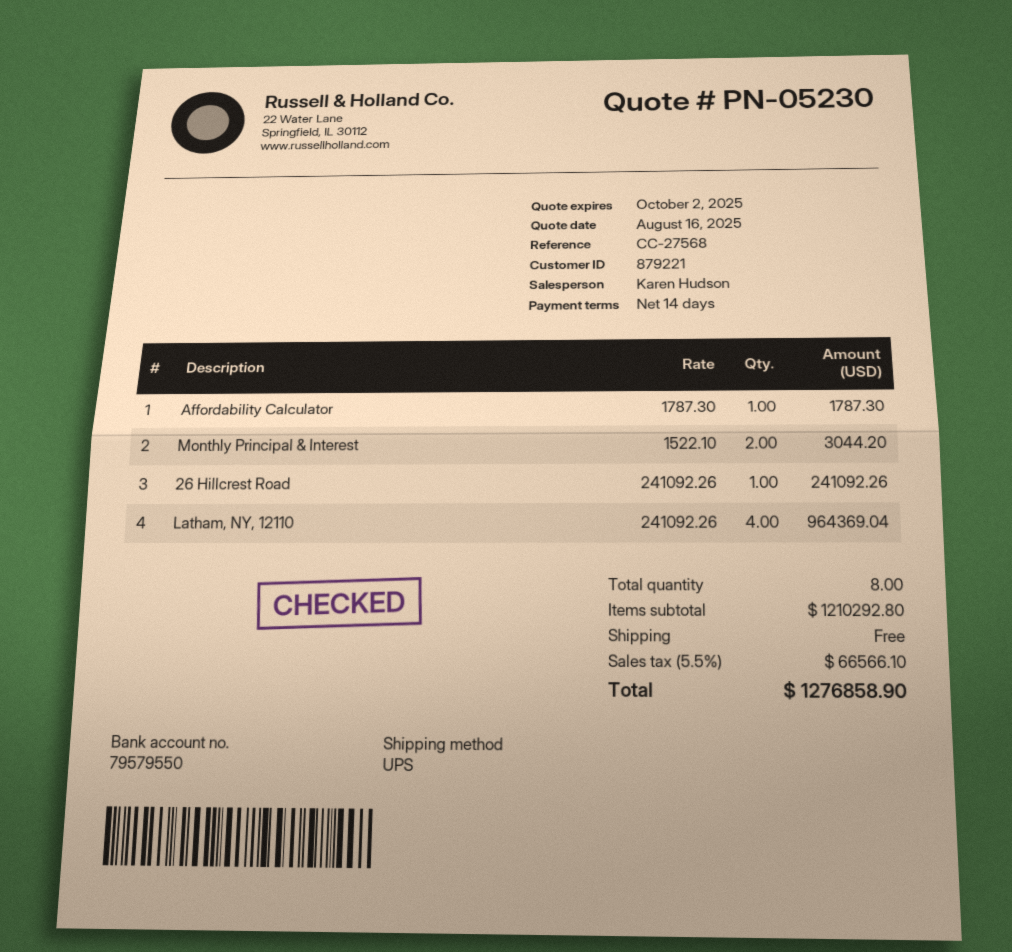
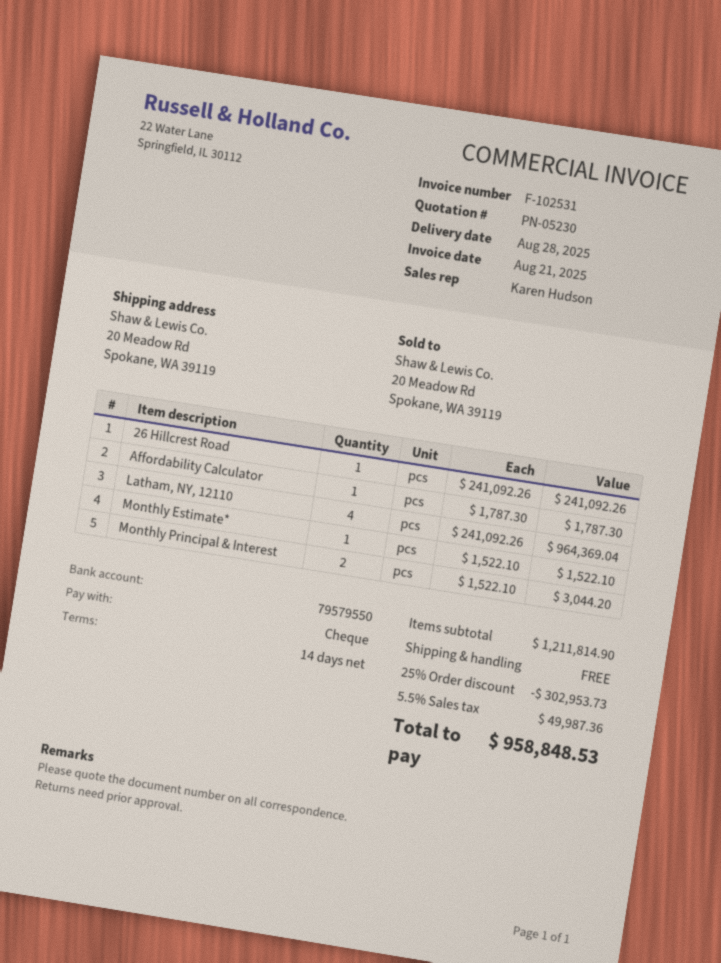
Monthly Estimate*: none -> 1 x 1522.10 = 1522.10
subtotal: 1210292.80 -> 1211814.90
discount: none -> 25% = 302953.73
tax: 5.5% = 66566.10 -> 5.5% = 49987.36
total: 1276858.90 -> 958848.53

